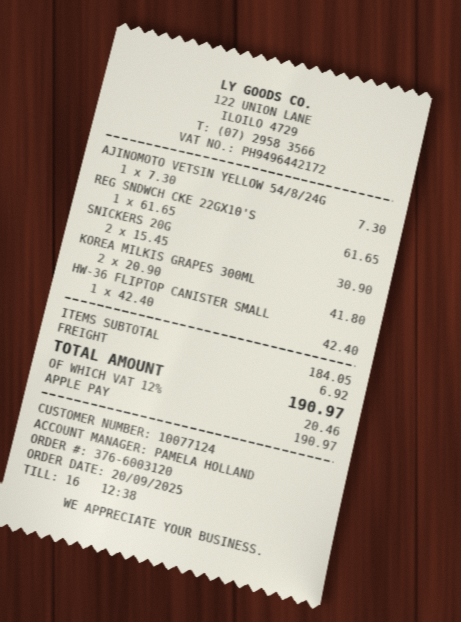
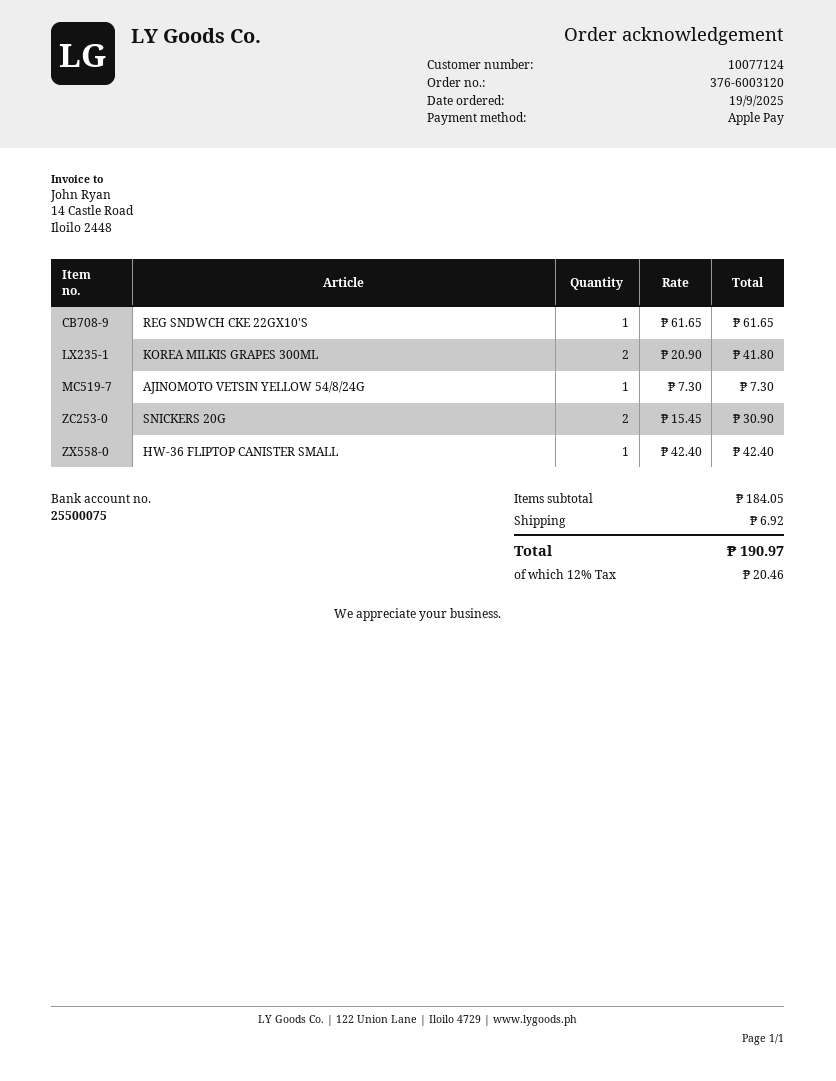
order date: 2025-09-20 -> 2025-09-19

